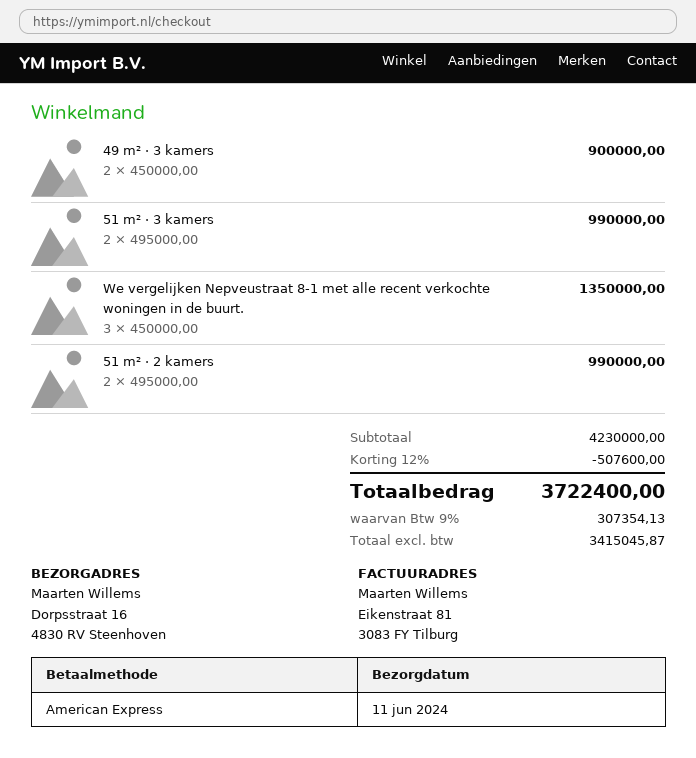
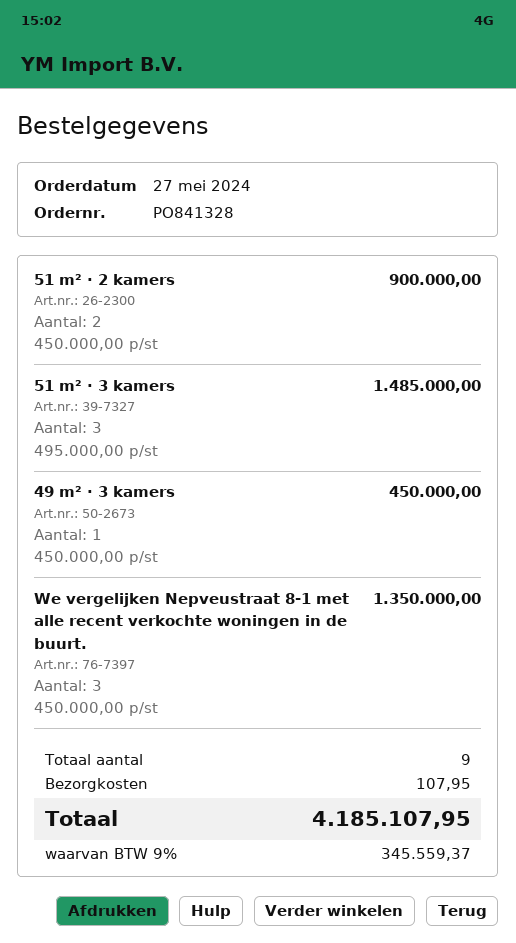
49 m² · 3 kamers: 2 x 450000.00 = 900000.00 -> 1 x 450000.00 = 450000.00
51 m² · 3 kamers: 2 x 495000.00 = 990000.00 -> 3 x 495000.00 = 1485000.00
51 m² · 2 kamers: 2 x 495000.00 = 990000.00 -> 2 x 450000.00 = 900000.00
discount: 12% = 507600.00 -> none
shipping: none -> 107.95
tax: 9% = 307354.13 -> 9% = 345559.37
total: 3722400.00 -> 4185107.95

